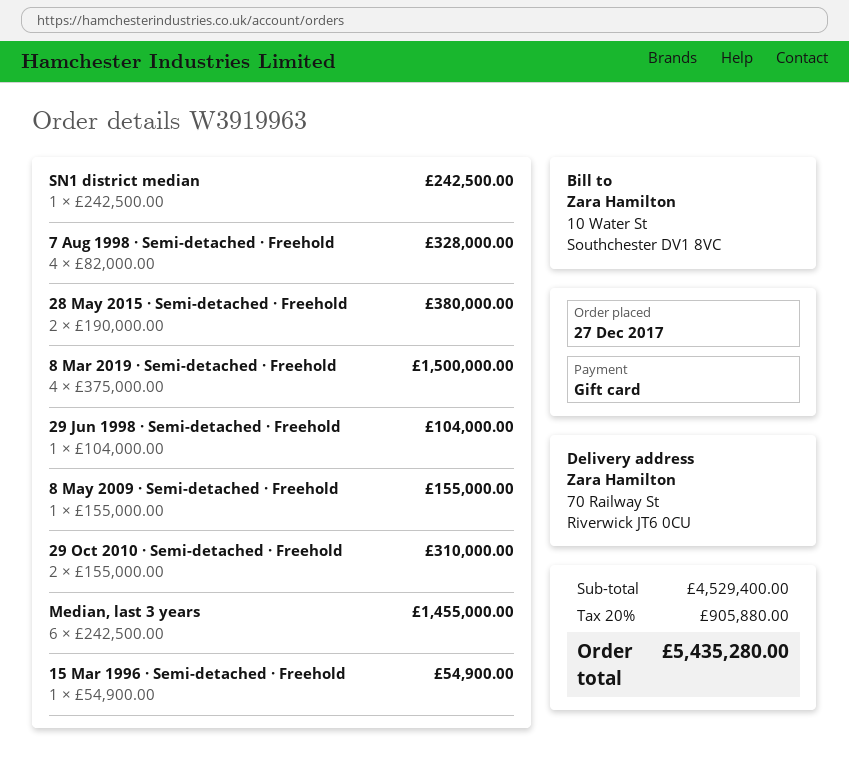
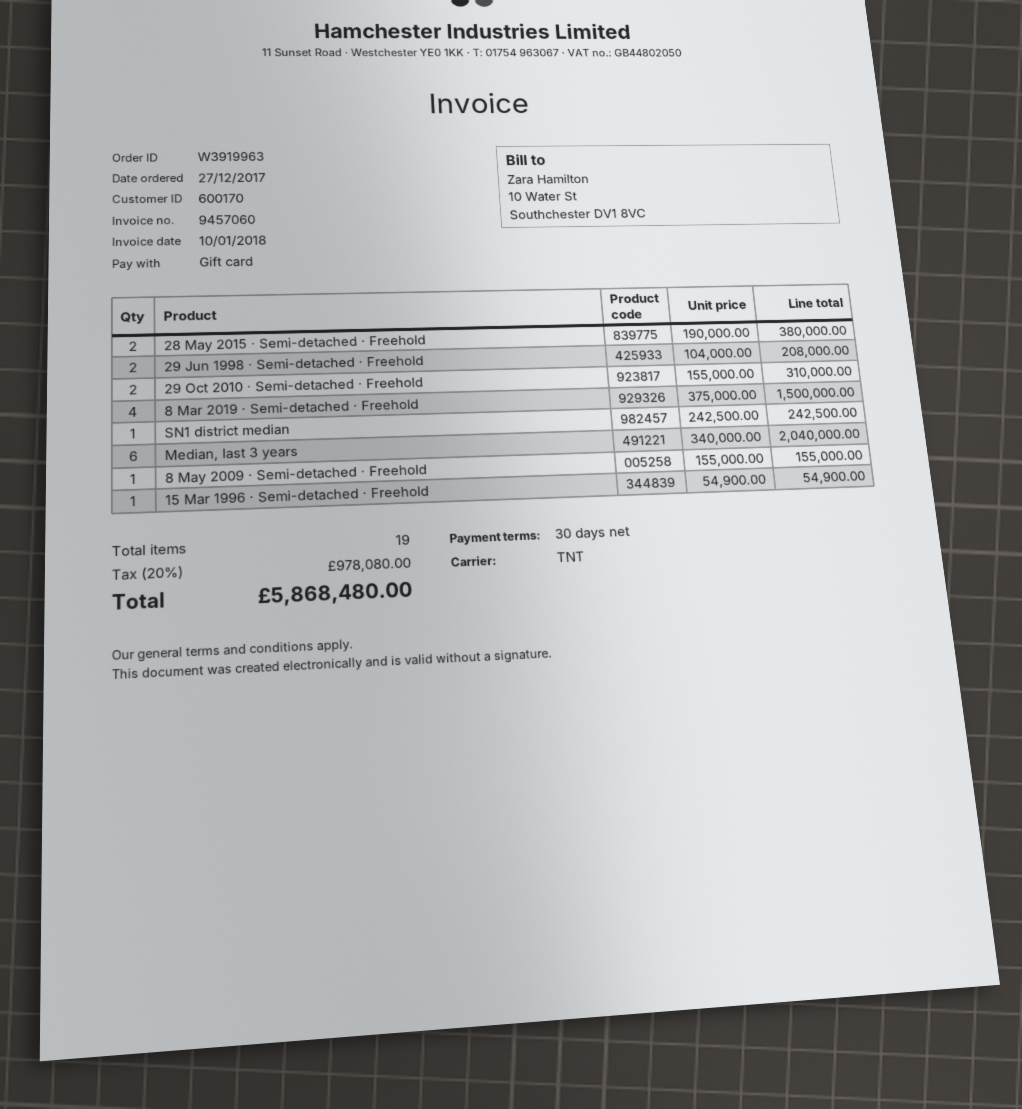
7 Aug 1998 · Semi-detached · Freehold: 4 x 82000.00 = 328000.00 -> none
29 Jun 1998 · Semi-detached · Freehold: 1 x 104000.00 = 104000.00 -> 2 x 104000.00 = 208000.00
Median, last 3 years: 6 x 242500.00 = 1455000.00 -> 6 x 340000.00 = 2040000.00
tax: 20% = 905880.00 -> 20% = 978080.00
total: 5435280.00 -> 5868480.00

